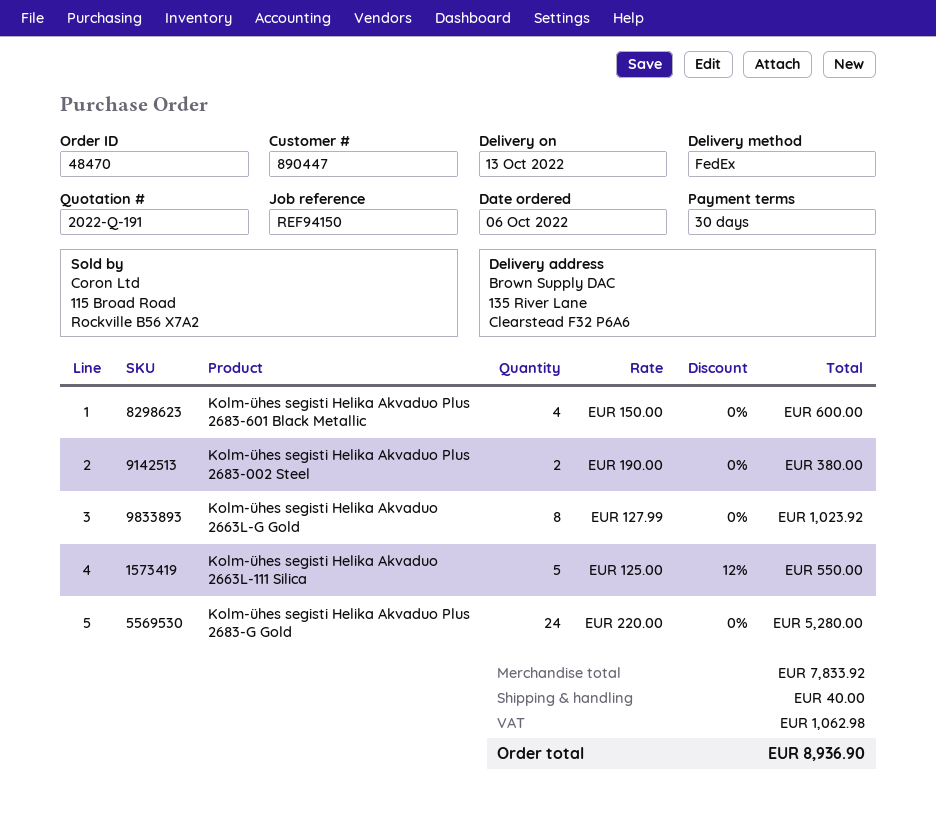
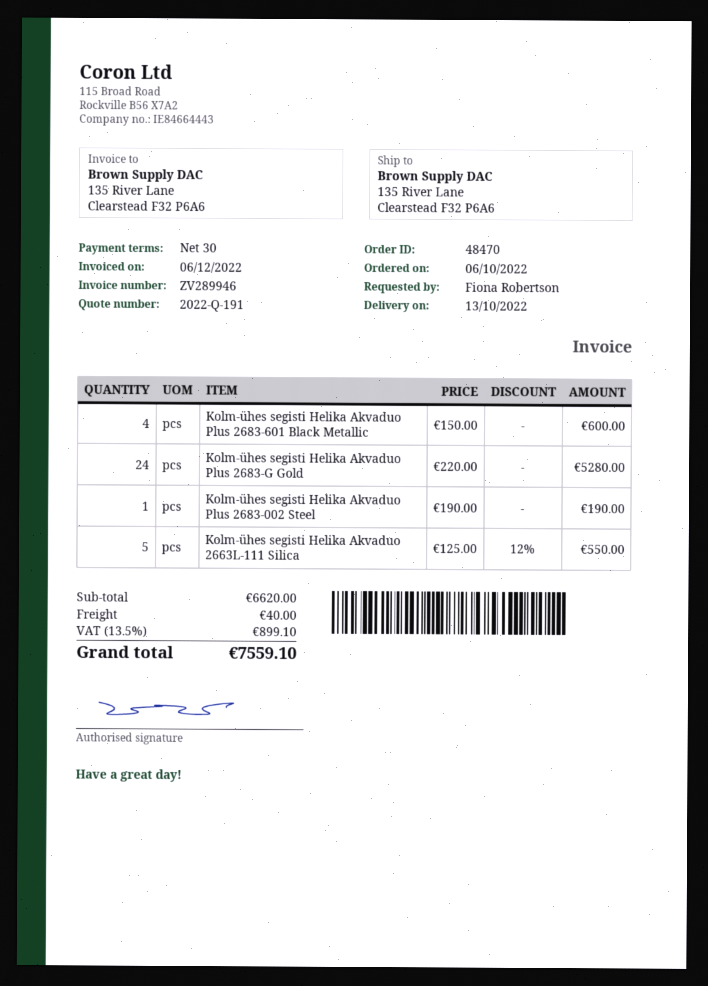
Kolm-ühes segisti Helika Akvaduo Plus 2683-002 Steel: 2 x 190.00 = 380.00 -> 1 x 190.00 = 190.00
Kolm-ühes segisti Helika Akvaduo 2663L-G Gold: 8 x 127.99 = 1023.92 -> none
subtotal: 7833.92 -> 6620.00
tax: 1062.98 -> 899.10
total: 8936.90 -> 7559.10

